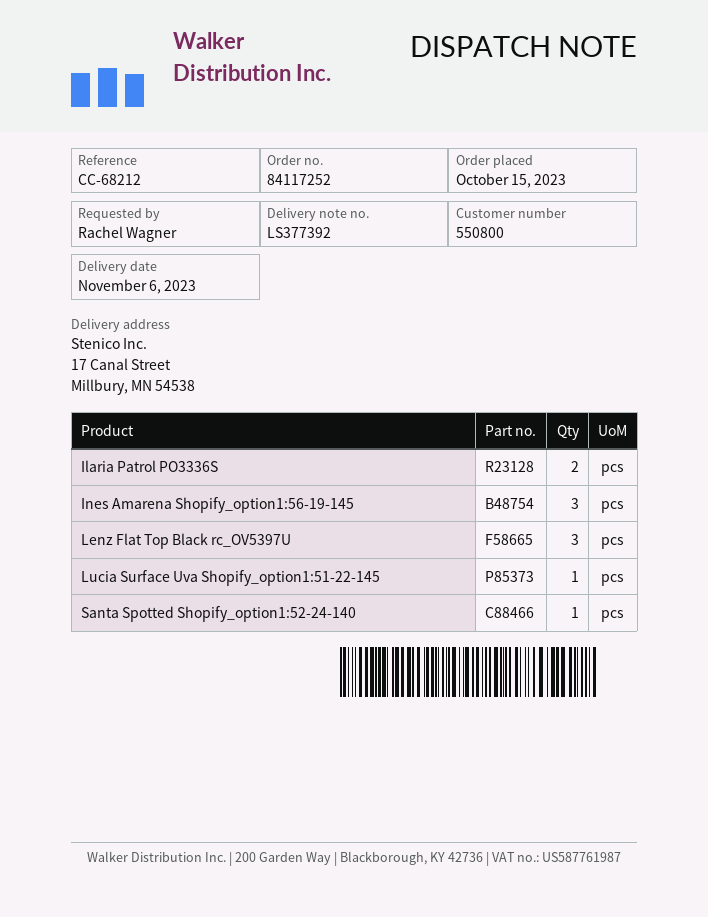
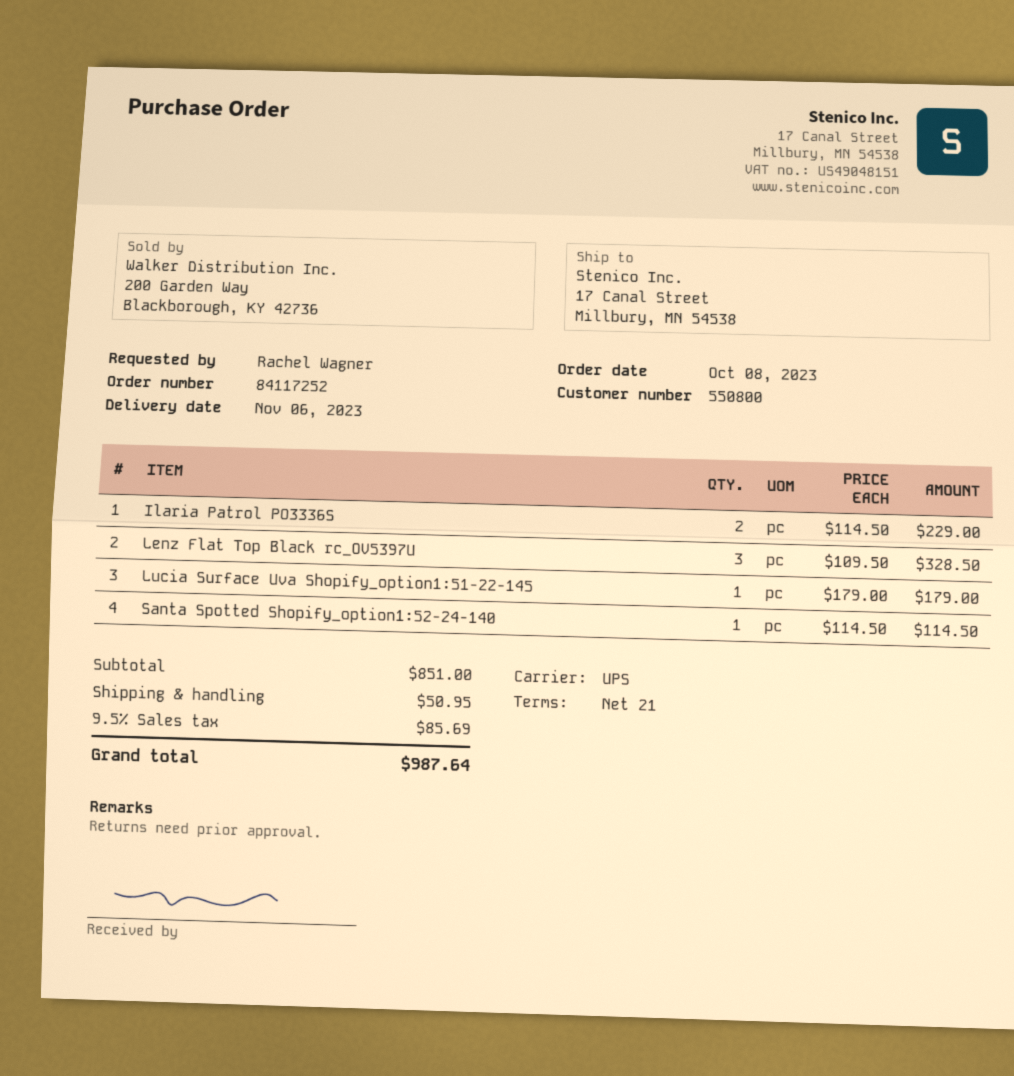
order date: 2023-10-15 -> 2023-10-08
Ines Amarena Shopify_option1:56-19-145: 3 -> none

